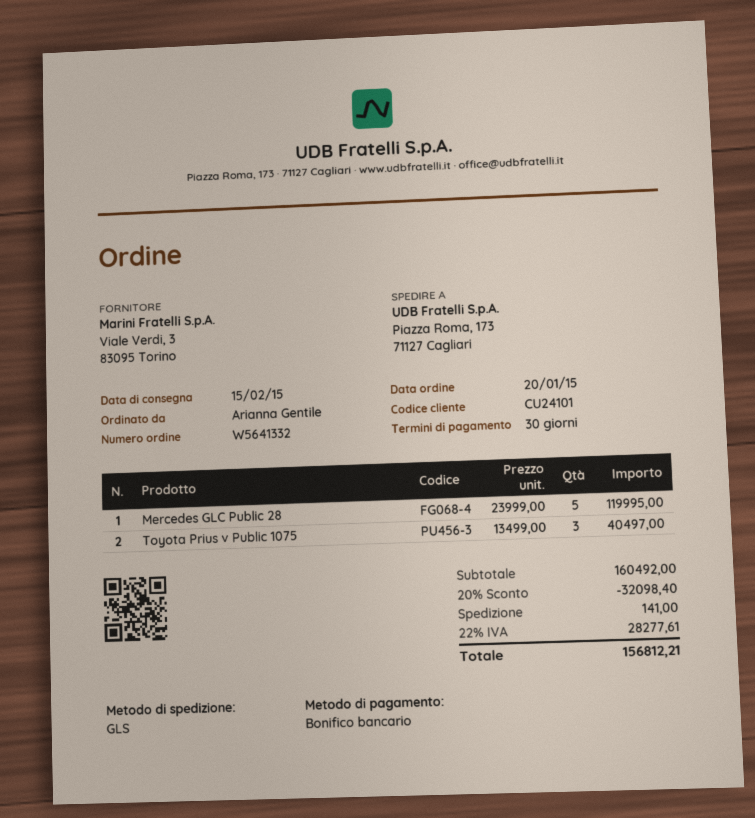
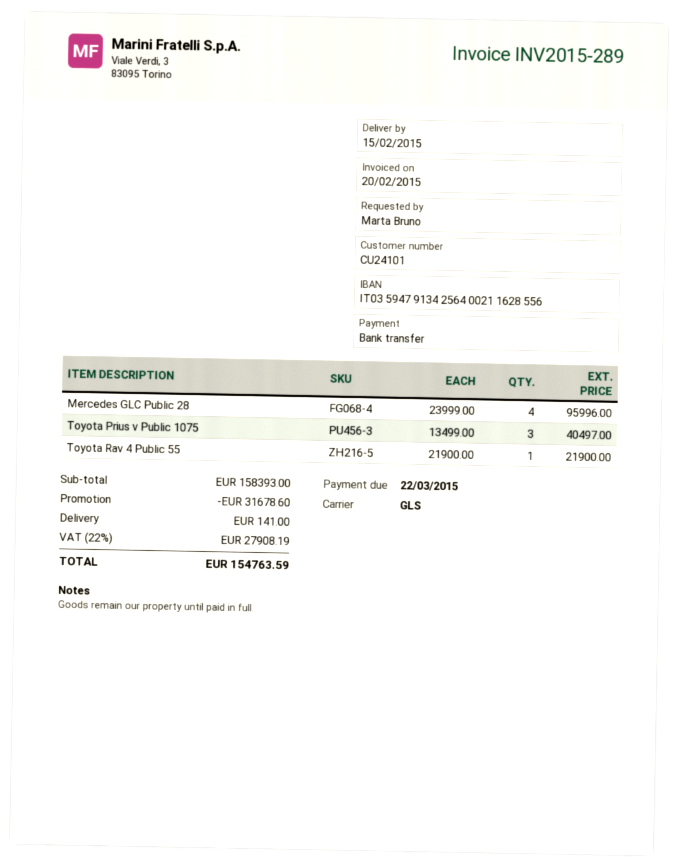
ordered by: Arianna Gentile -> Marta Bruno
Mercedes GLC Public 28: 5 x 23999.00 = 119995.00 -> 4 x 23999.00 = 95996.00
Toyota Rav 4 Public 55: none -> 1 x 21900.00 = 21900.00
subtotal: 160492.00 -> 158393.00
discount: 32098.40 -> 31678.60
tax: 22% = 28277.61 -> 22% = 27908.19
total: 156812.21 -> 154763.59

